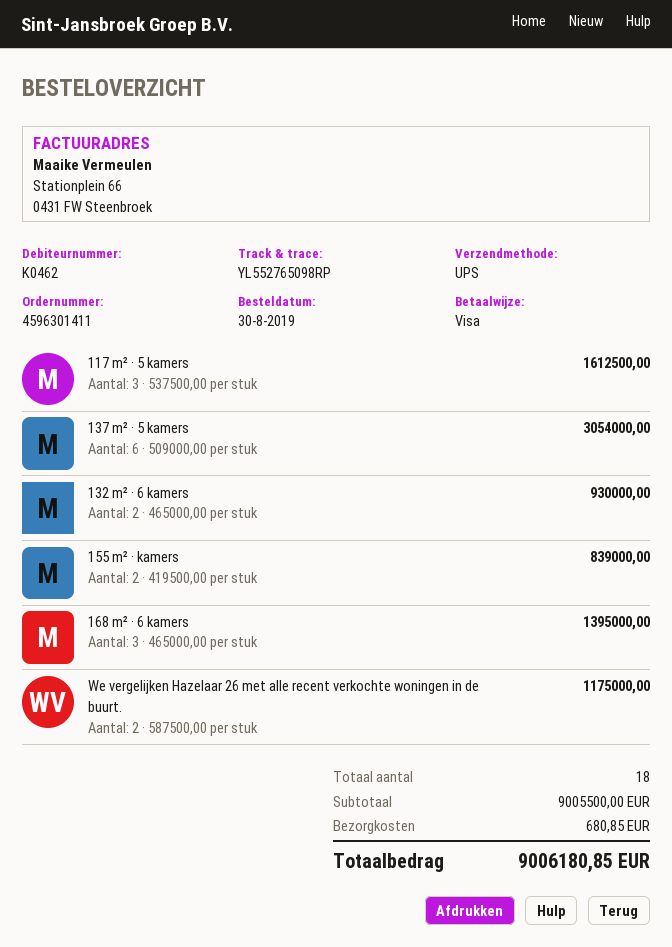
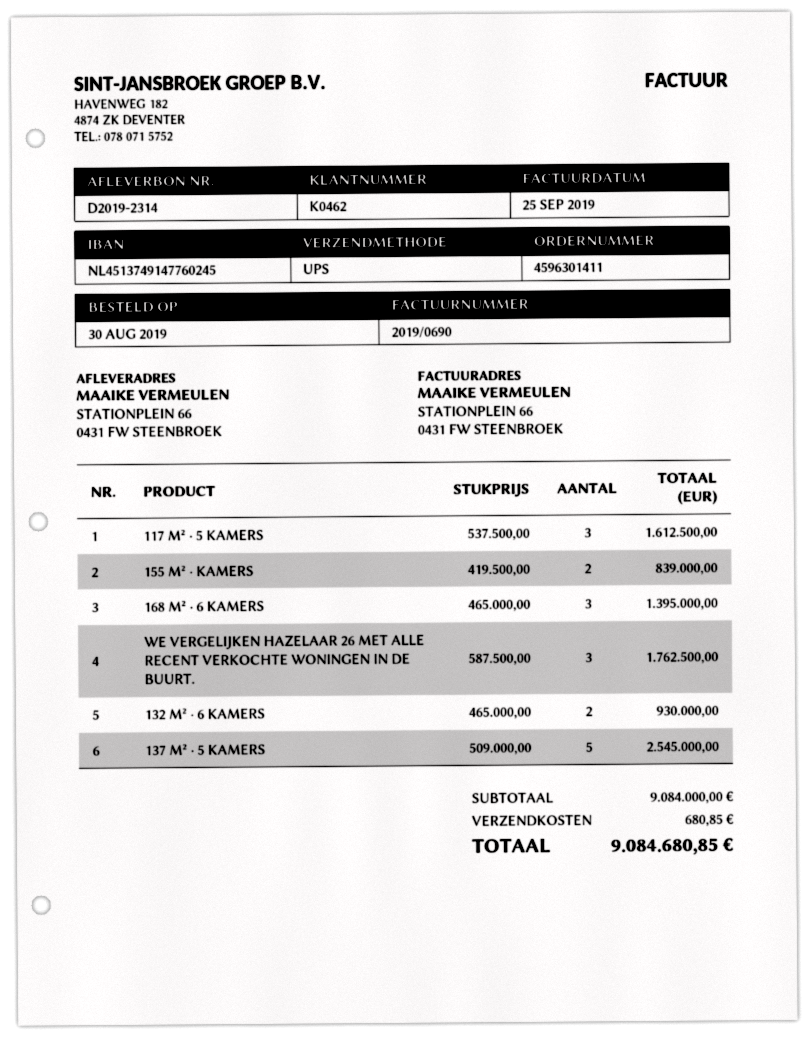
137 m² · 5 kamers: 6 x 509000.00 = 3054000.00 -> 5 x 509000.00 = 2545000.00
We vergelijken Hazelaar 26 met alle recent verkochte woningen in de buurt.: 2 x 587500.00 = 1175000.00 -> 3 x 587500.00 = 1762500.00
subtotal: 9005500.00 -> 9084000.00
total: 9006180.85 -> 9084680.85

